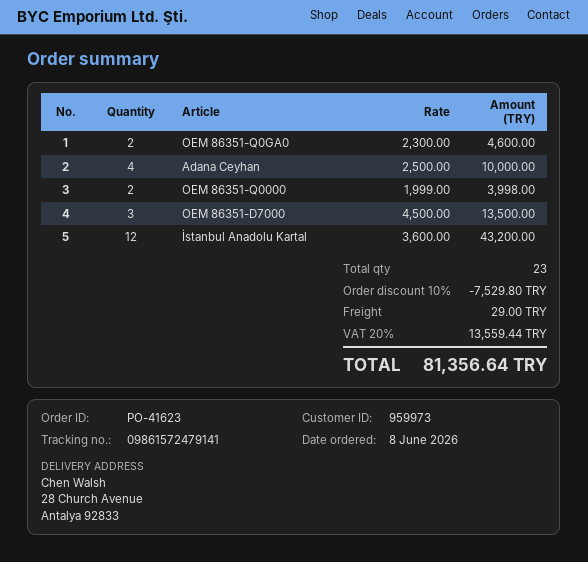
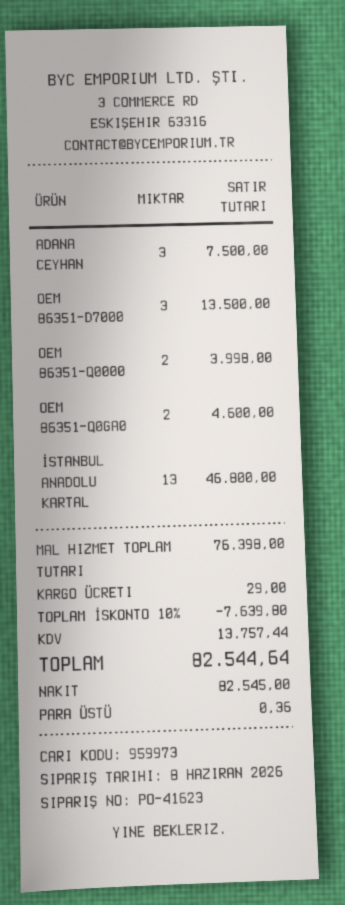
Adana Ceyhan: 4 for 10000.00 -> 3 for 7500.00
İstanbul Anadolu Kartal: 12 for 43200.00 -> 13 for 46800.00
discount: 10% = 7529.80 -> 10% = 7639.80
tax: 13559.44 -> 13757.44
total: 81356.64 -> 82544.64

